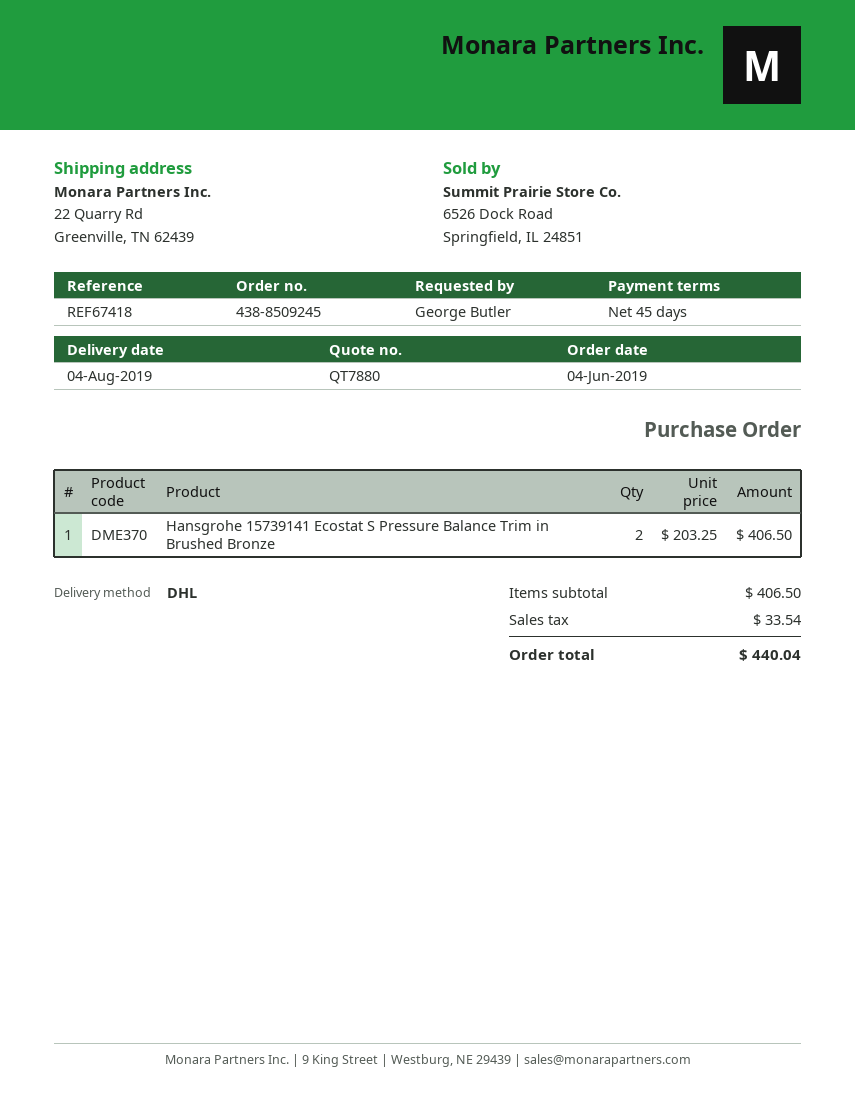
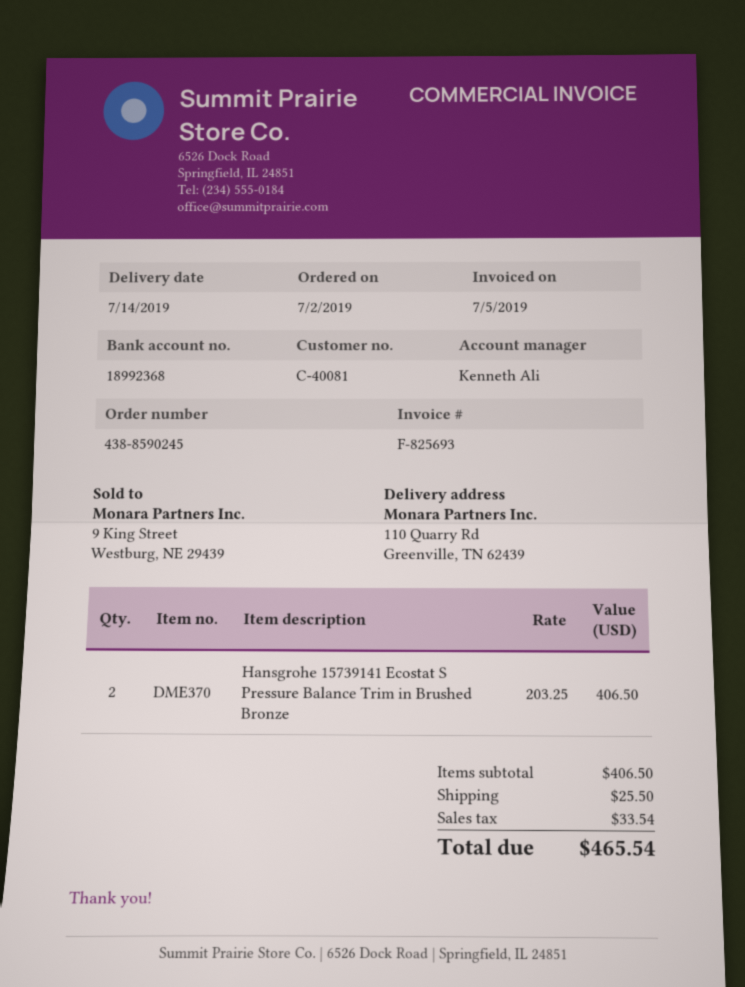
order number: 438-8509245 -> 438-8590245
order date: 2019-06-04 -> 2019-07-02
delivery date: 2019-08-04 -> 2019-07-14
ship to: 22 Quarry Rd, Greenville, TN 62439 -> 110 Quarry Rd, Greenville, TN 62439
shipping: none -> 25.50
total: 440.04 -> 465.54

